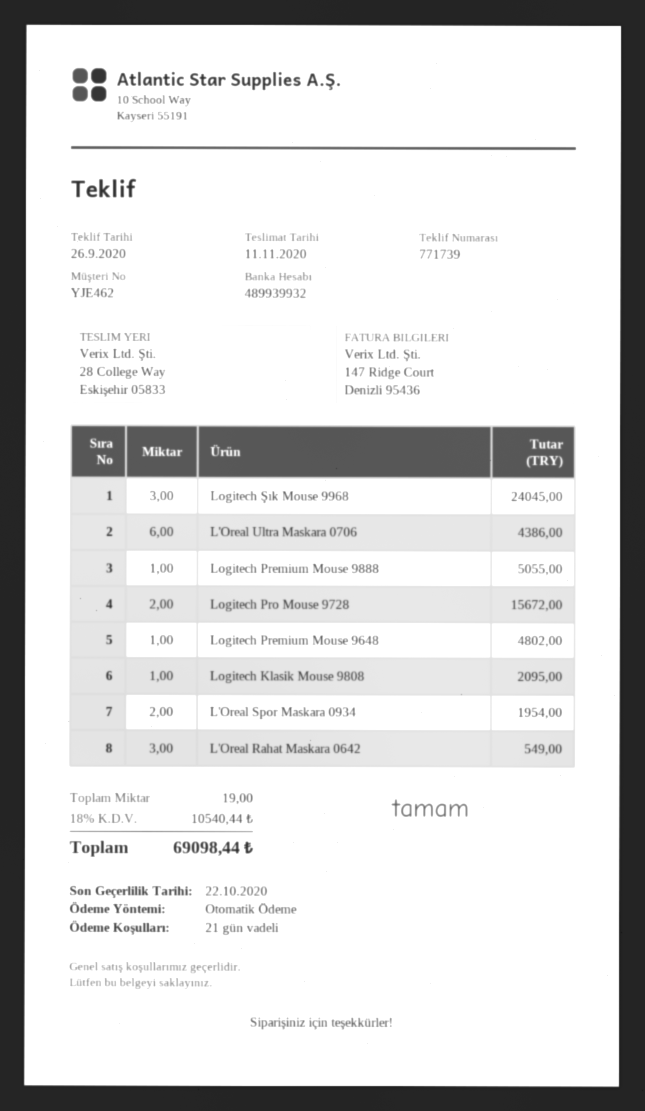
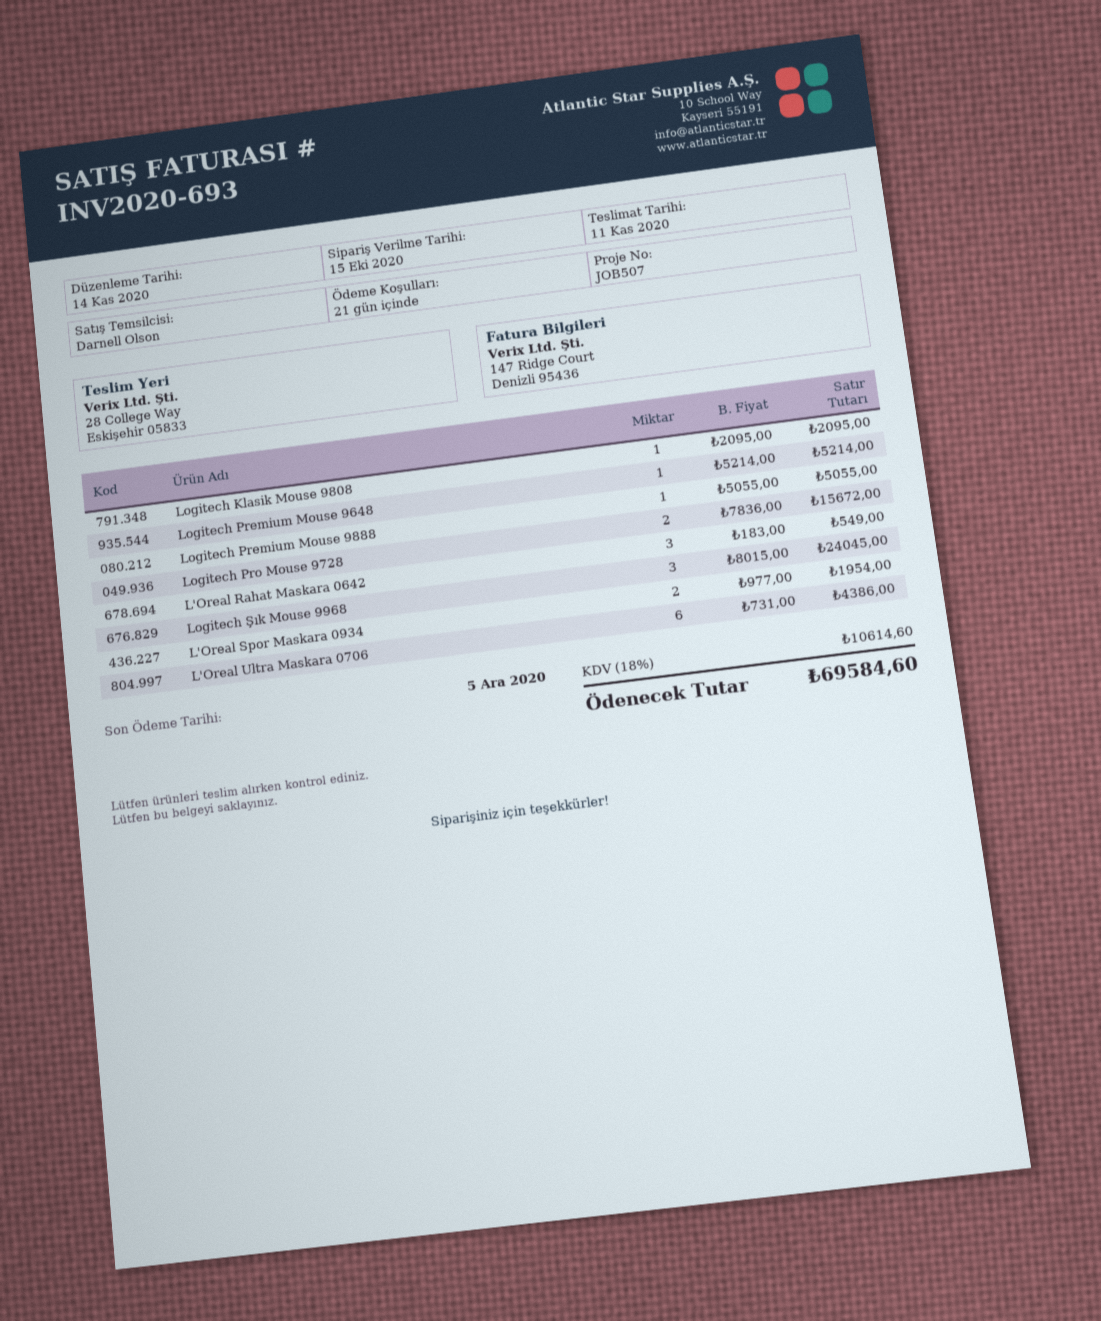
Logitech Premium Mouse 9648: 1 for 4802.00 -> 1 for 5214.00
tax: 18% = 10540.44 -> 18% = 10614.60
total: 69098.44 -> 69584.60

